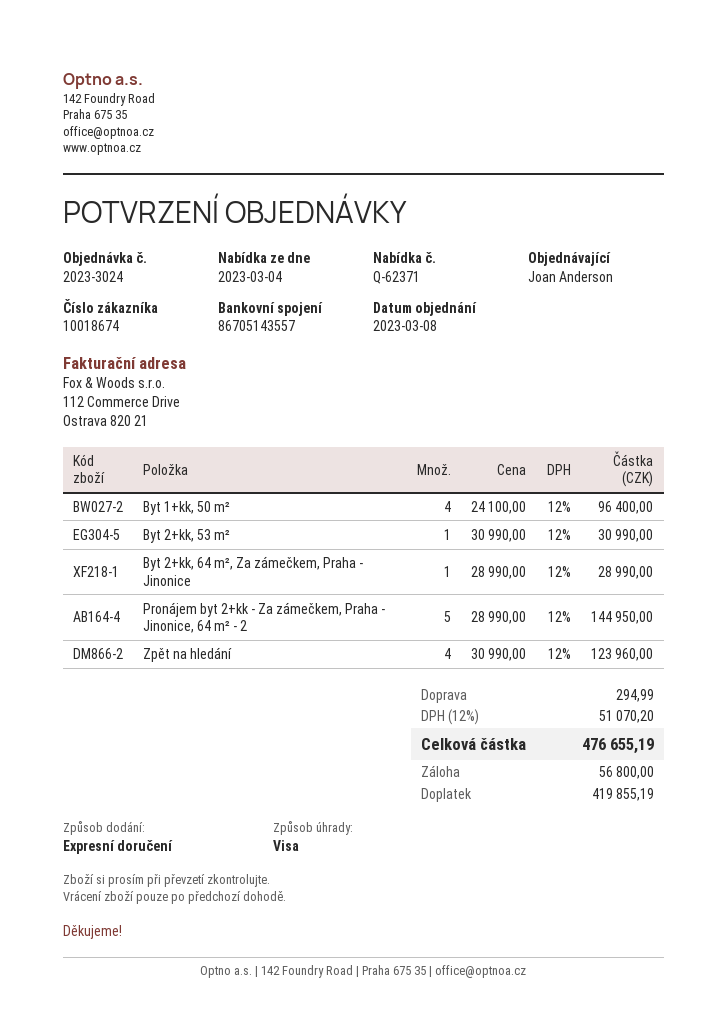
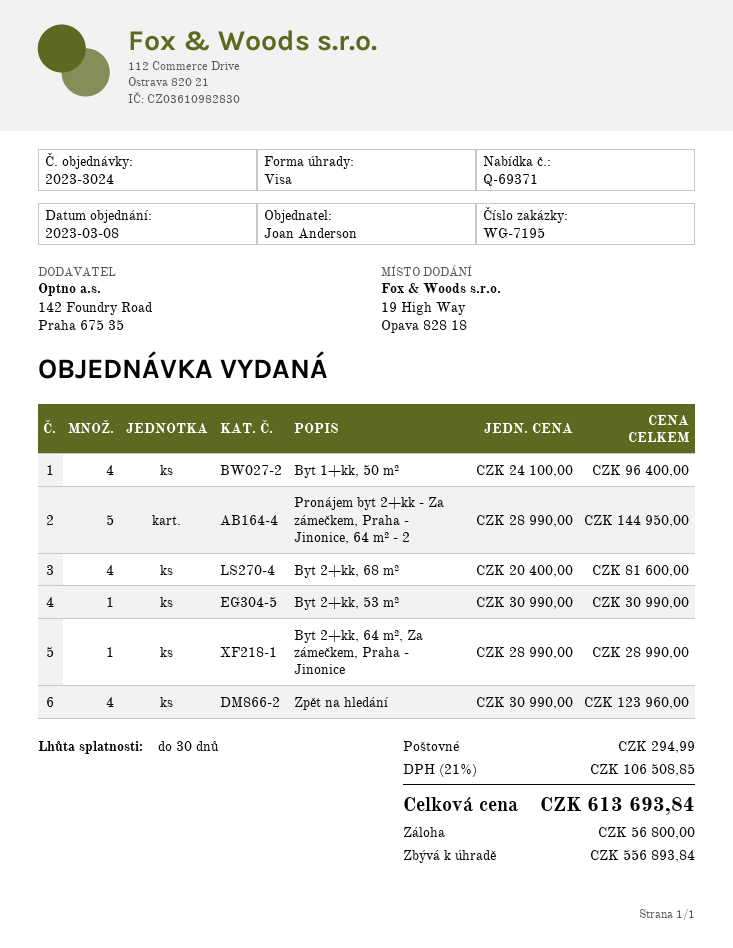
quote number: Q-62371 -> Q-69371
Byt 2+kk, 68 m²: none -> 4 x 20400.00 = 81600.00
tax: 12% = 51070.20 -> 21% = 106508.85
total: 476655.19 -> 613693.84
balance: 419855.19 -> 556893.84

